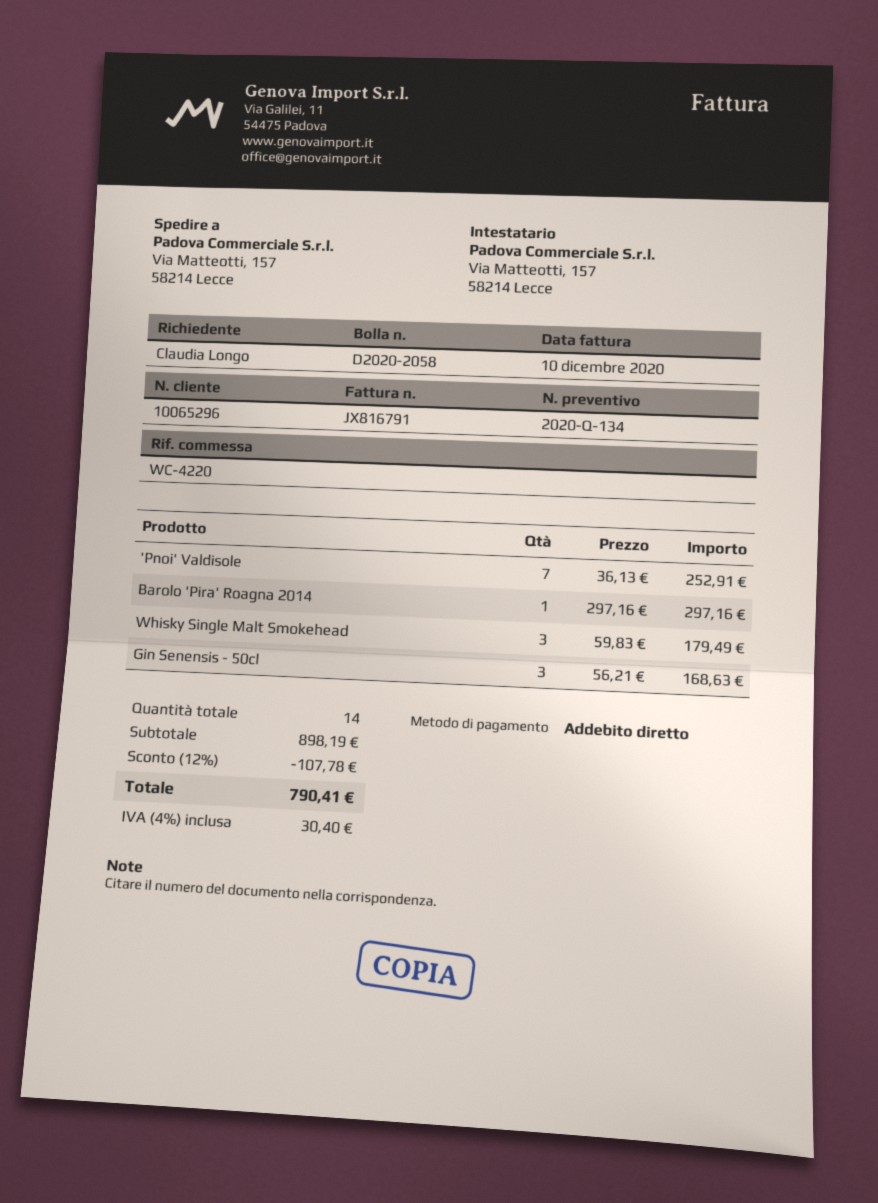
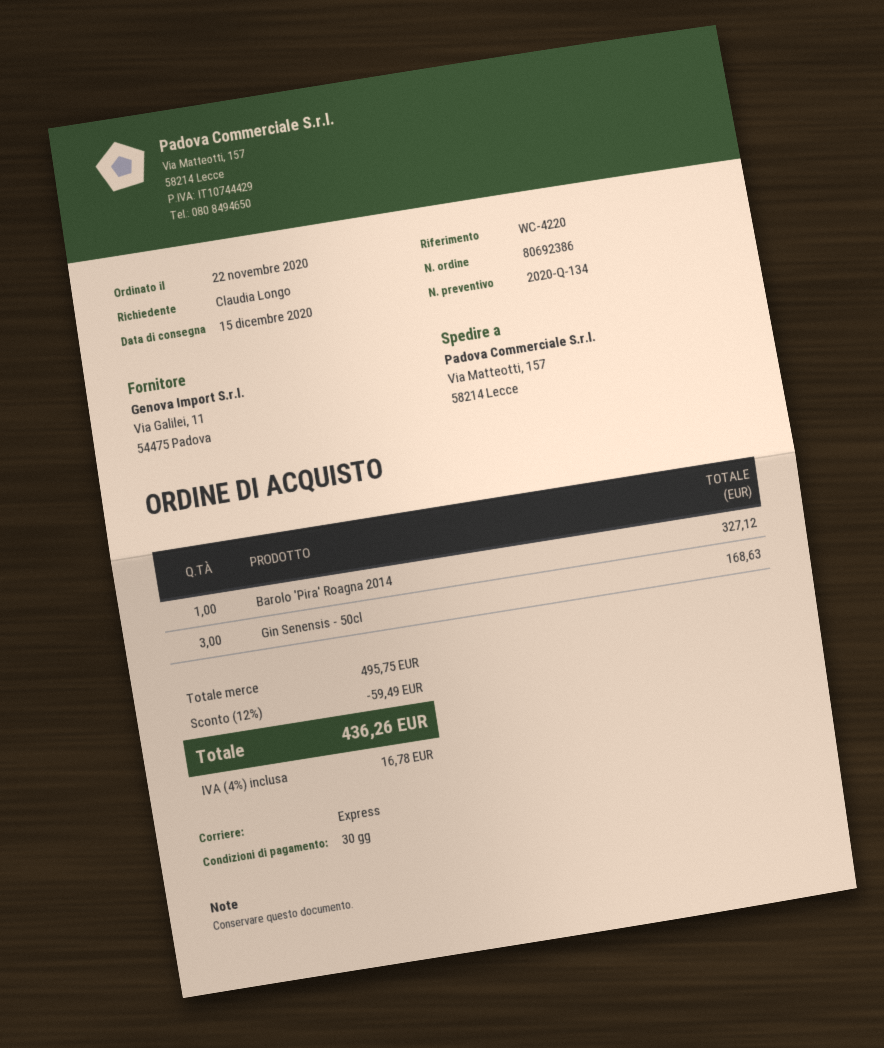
'Pnoi' Valdisole: 7 for 252.91 -> none
Barolo 'Pira' Roagna 2014: 1 for 297.16 -> 1 for 327.12
Whisky Single Malt Smokehead: 3 for 179.49 -> none
subtotal: 898.19 -> 495.75
discount: 12% = 107.78 -> 12% = 59.49
tax: 4% = 30.40 -> 4% = 16.78
total: 790.41 -> 436.26

